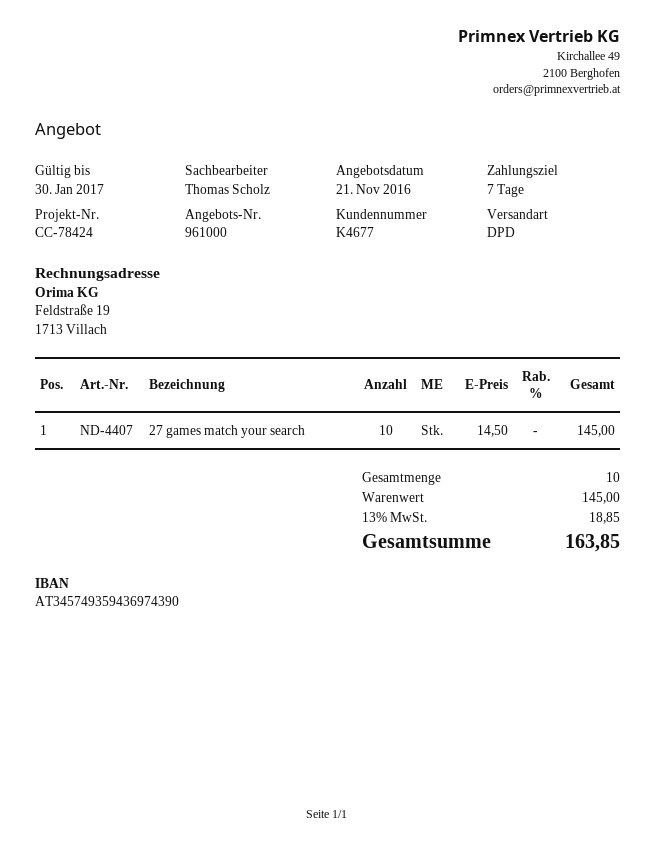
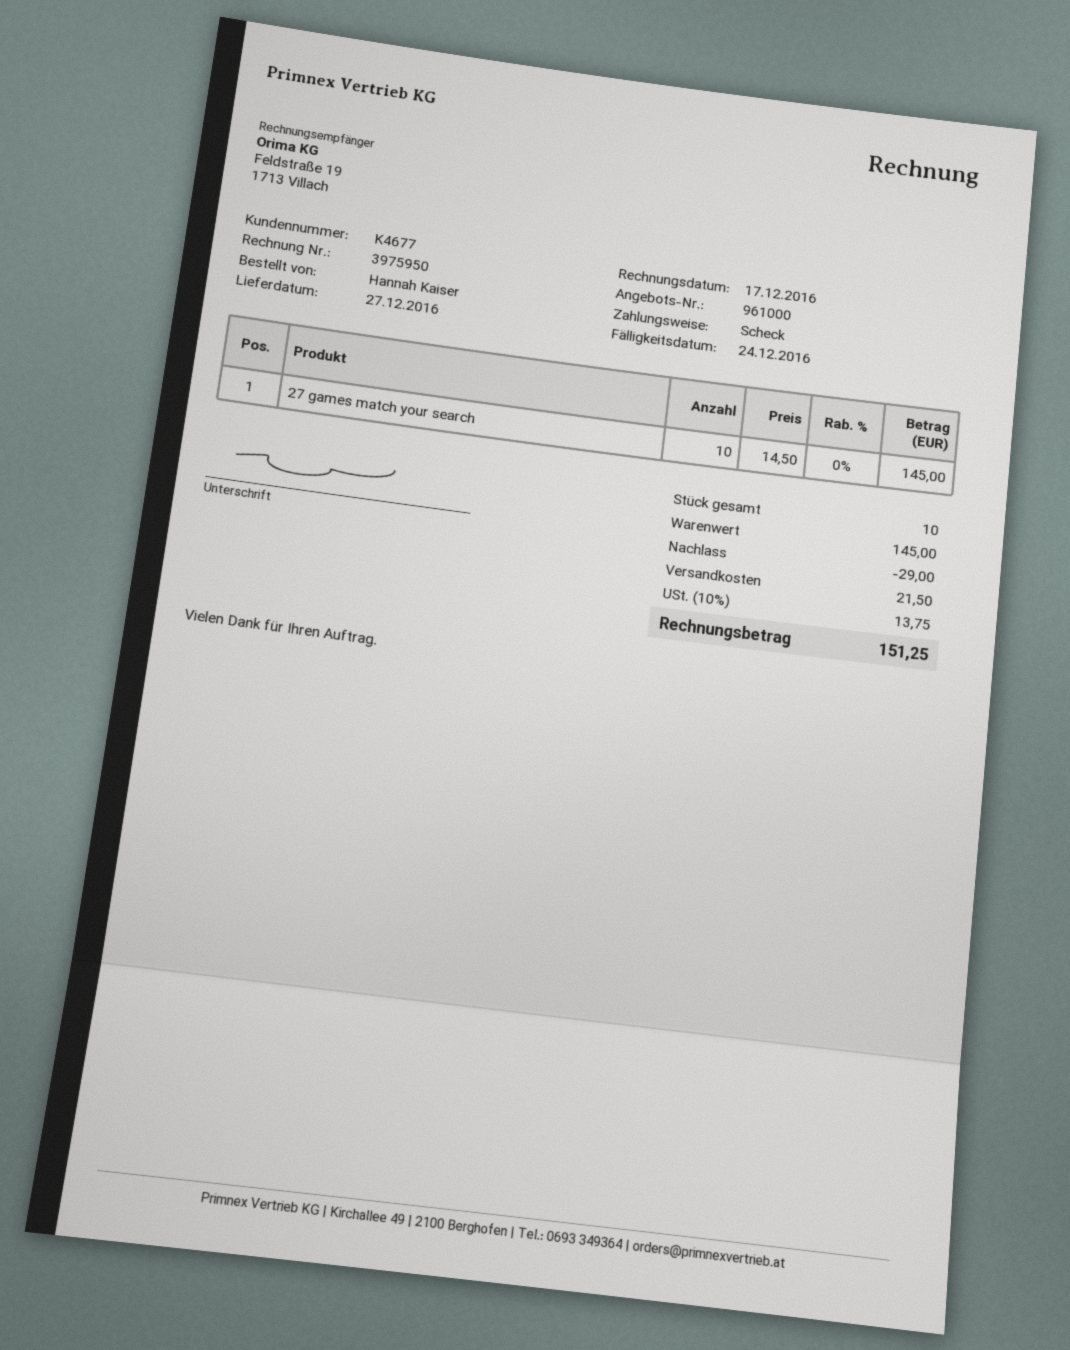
discount: none -> 29.00
shipping: none -> 21.50
tax: 13% = 18.85 -> 10% = 13.75
total: 163.85 -> 151.25

